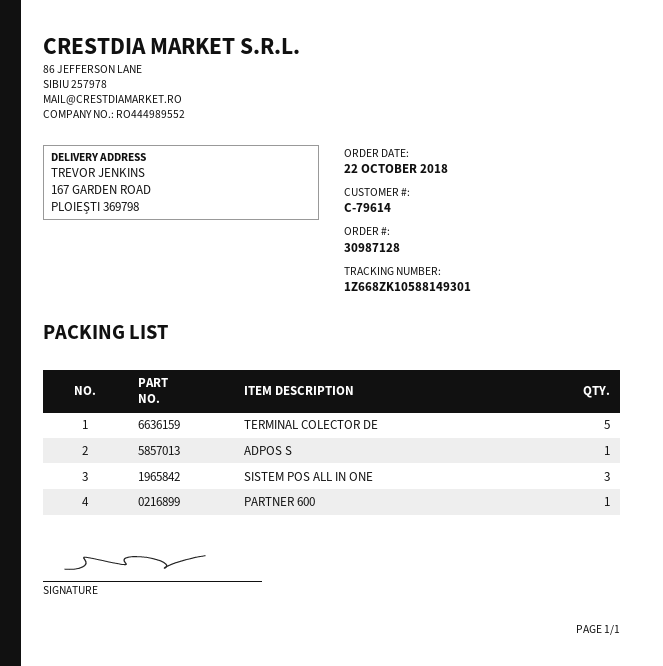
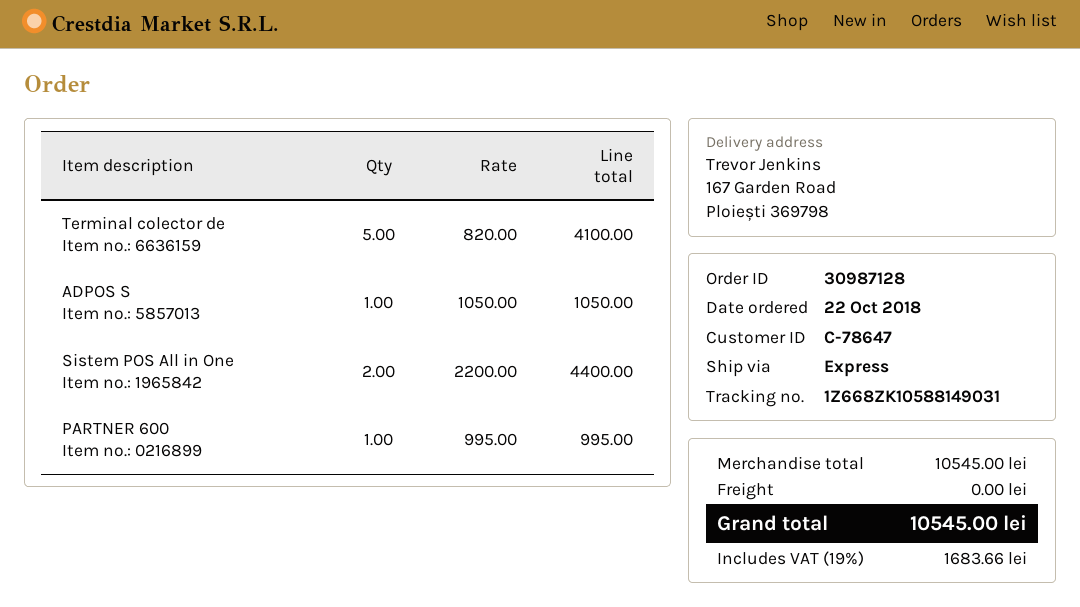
customer number: C-79614 -> C-78647
tracking number: 1Z668ZK10588149301 -> 1Z668ZK10588149031
SISTEM POS ALL IN ONE: 3 -> 2

